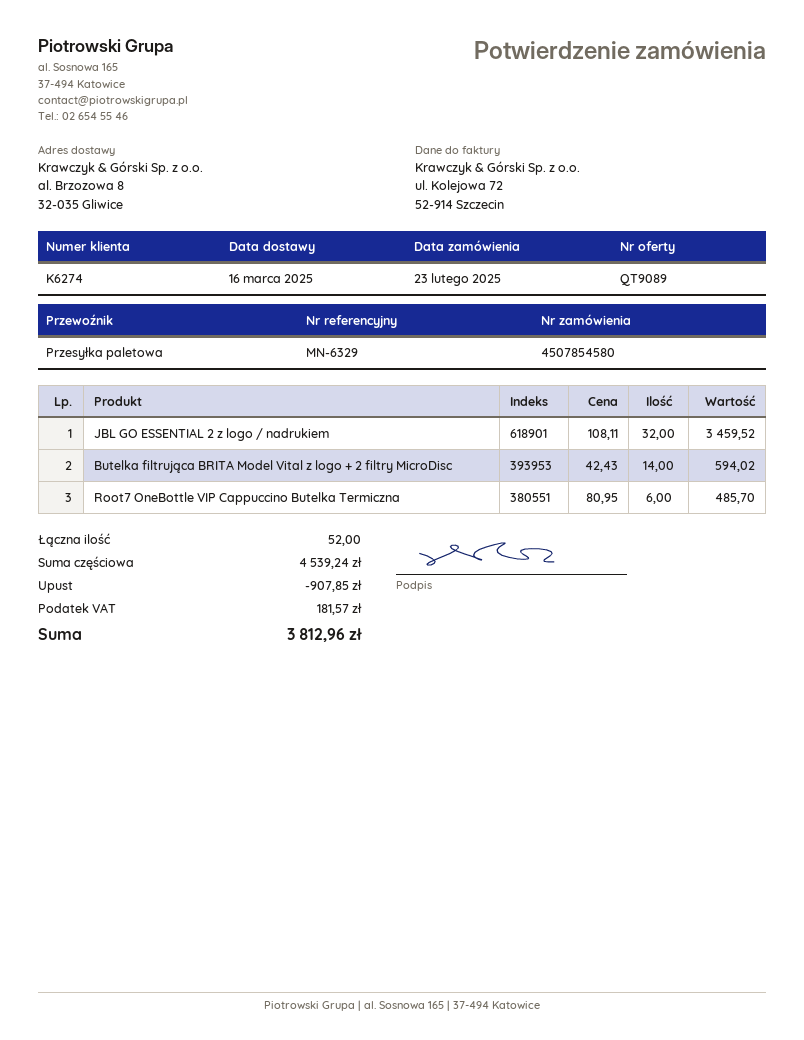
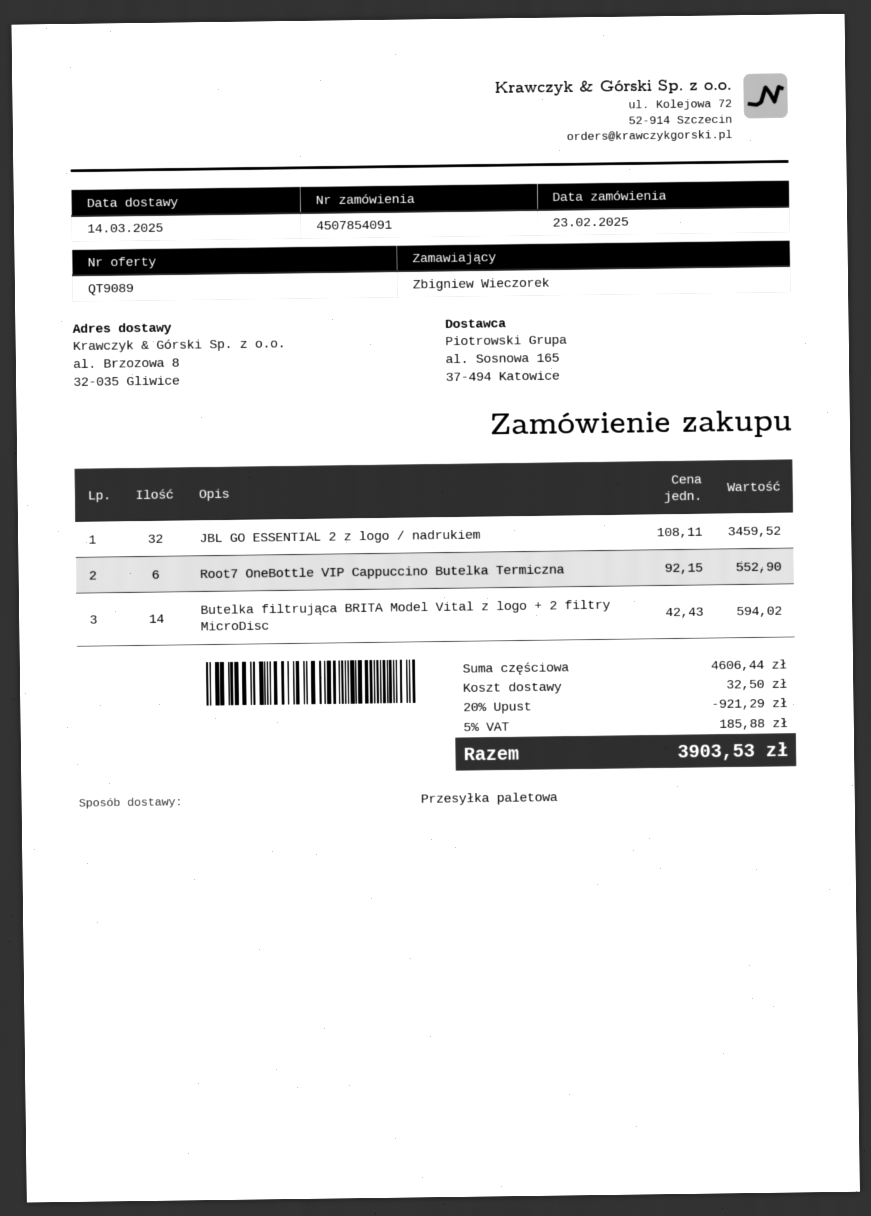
order number: 4507854580 -> 4507854091
delivery date: 2025-03-16 -> 2025-03-14
Root7 OneBottle VIP Cappuccino Butelka Termiczna: 6 x 80.95 = 485.70 -> 6 x 92.15 = 552.90
subtotal: 4539.24 -> 4606.44
discount: 907.85 -> 921.29
shipping: none -> 32.50
tax: 181.57 -> 185.88
total: 3812.96 -> 3903.53

